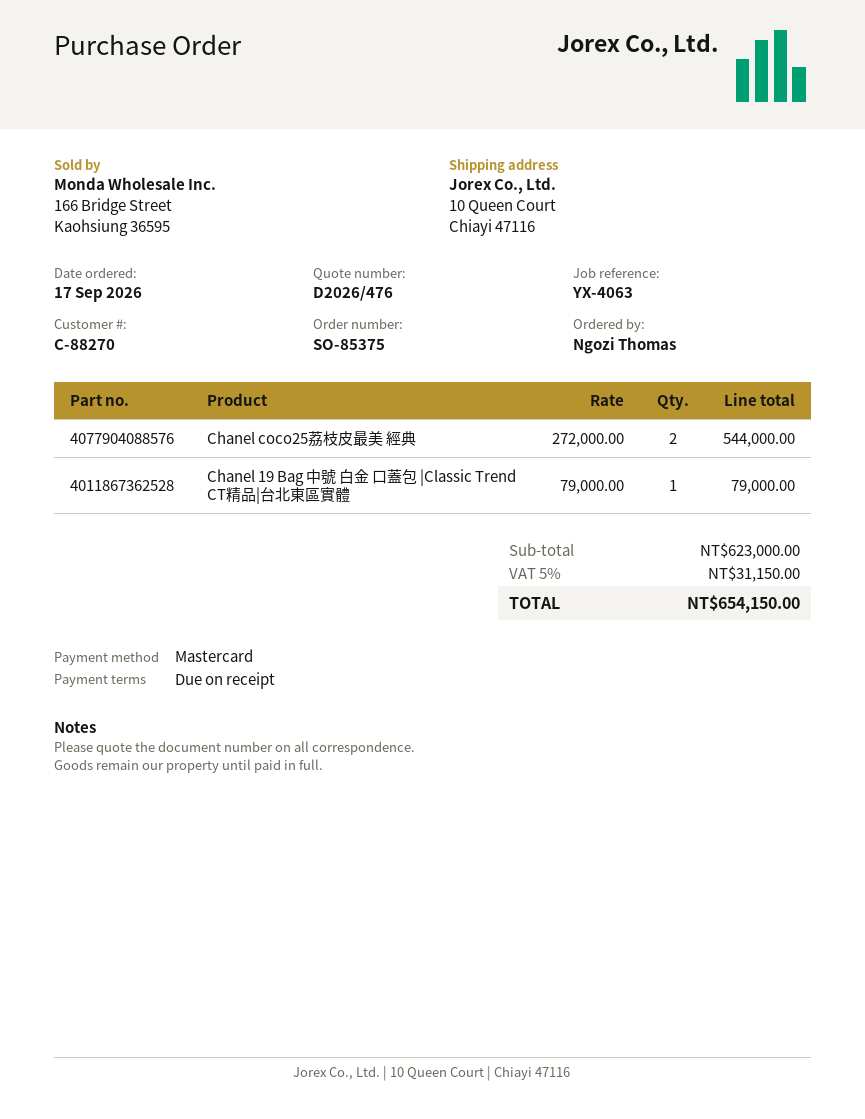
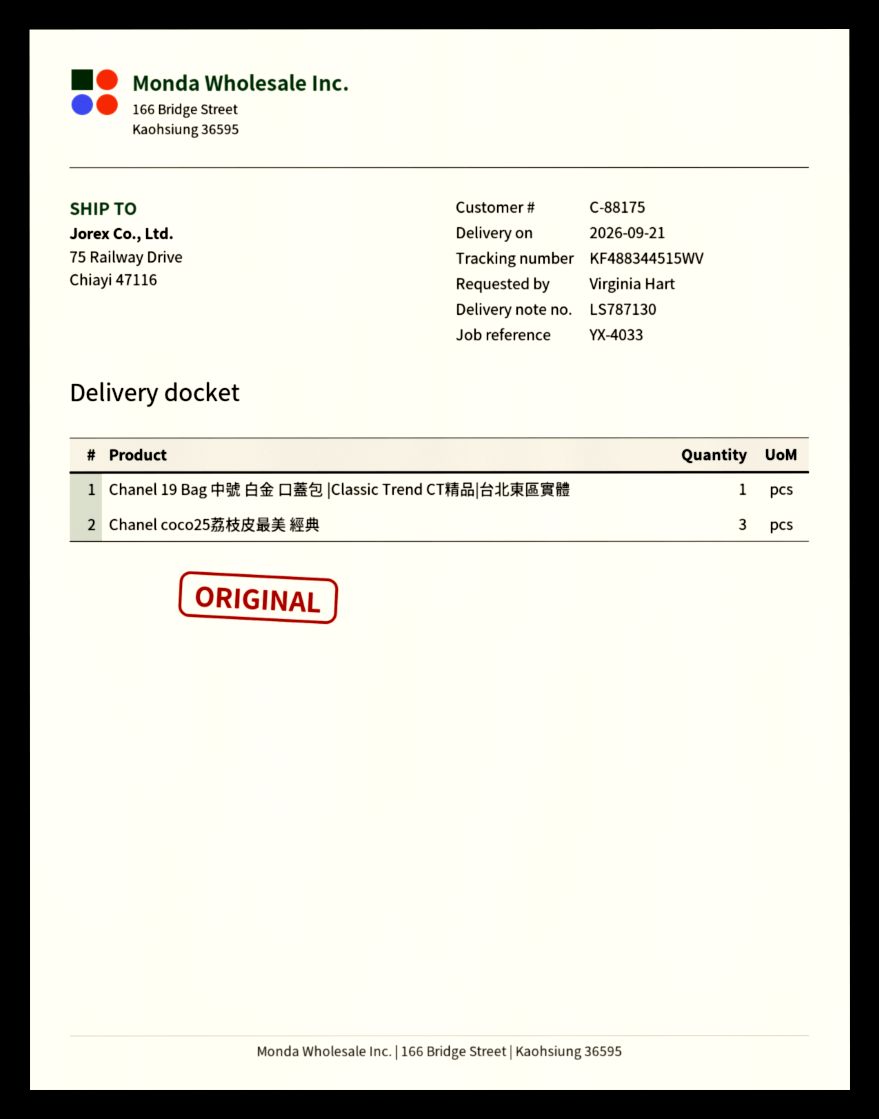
customer number: C-88270 -> C-88175
reference: YX-4063 -> YX-4033
ordered by: Ngozi Thomas -> Virginia Hart
ship to: 10 Queen Court, Chiayi 47116 -> 75 Railway Drive, Chiayi 47116
Chanel coco25荔枝皮最美 經典: 2 -> 3

